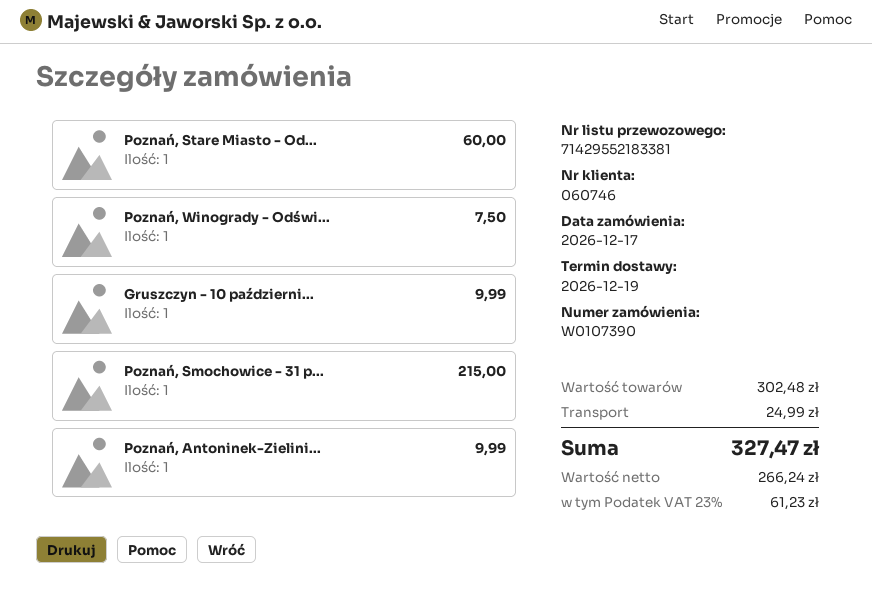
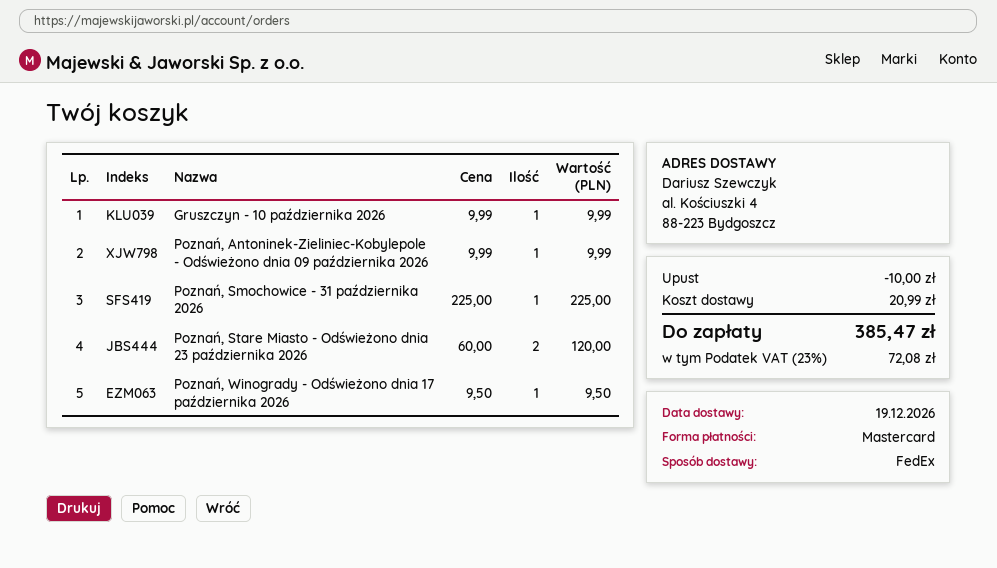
Poznań, Stare Miasto - Od...: 1 for 60.00 -> 2 for 120.00
Poznań, Winogrady - Odświ...: 1 for 7.50 -> 1 for 9.50
Poznań, Smochowice - 31 p...: 1 for 215.00 -> 1 for 225.00
discount: none -> 10.00
shipping: 24.99 -> 20.99
tax: 23% = 61.23 -> 23% = 72.08
total: 327.47 -> 385.47

